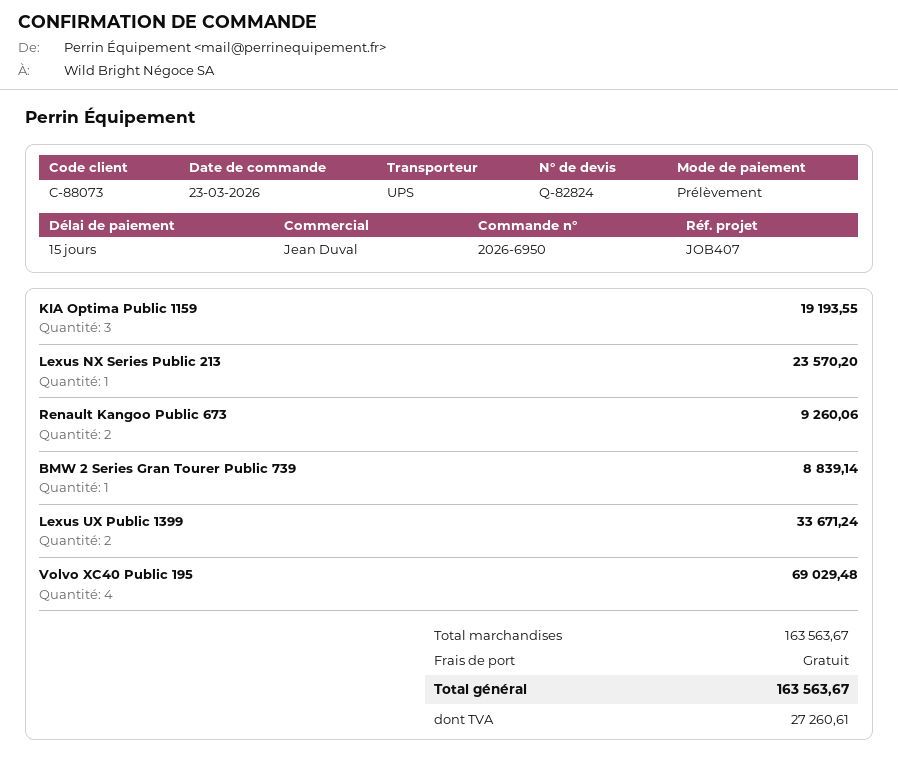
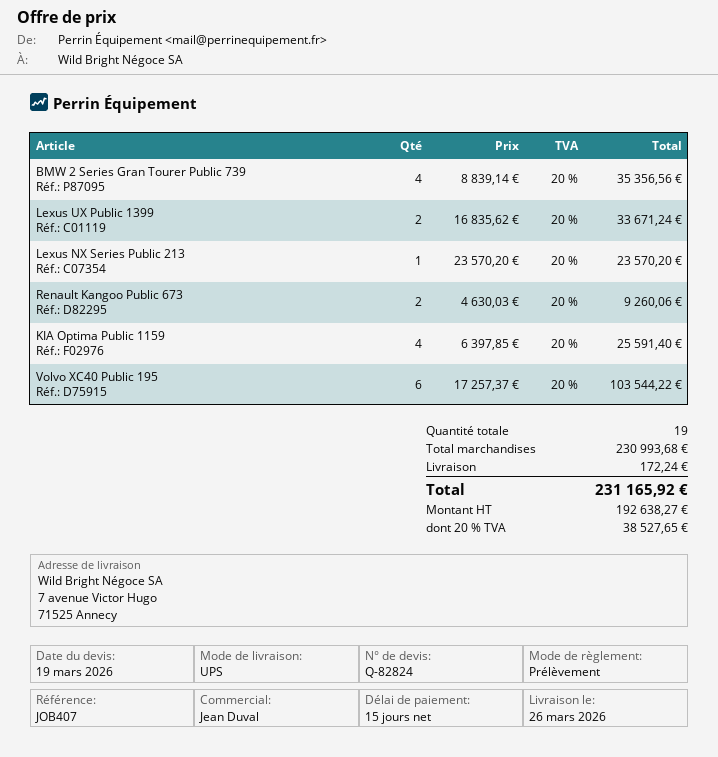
KIA Optima Public 1159: 3 for 19193.55 -> 4 for 25591.40
BMW 2 Series Gran Tourer Public 739: 1 for 8839.14 -> 4 for 35356.56
Volvo XC40 Public 195: 4 for 69029.48 -> 6 for 103544.22
subtotal: 163563.67 -> 230993.68
shipping: 0.00 -> 172.24
tax: 27260.61 -> 38527.65
total: 163563.67 -> 231165.92

